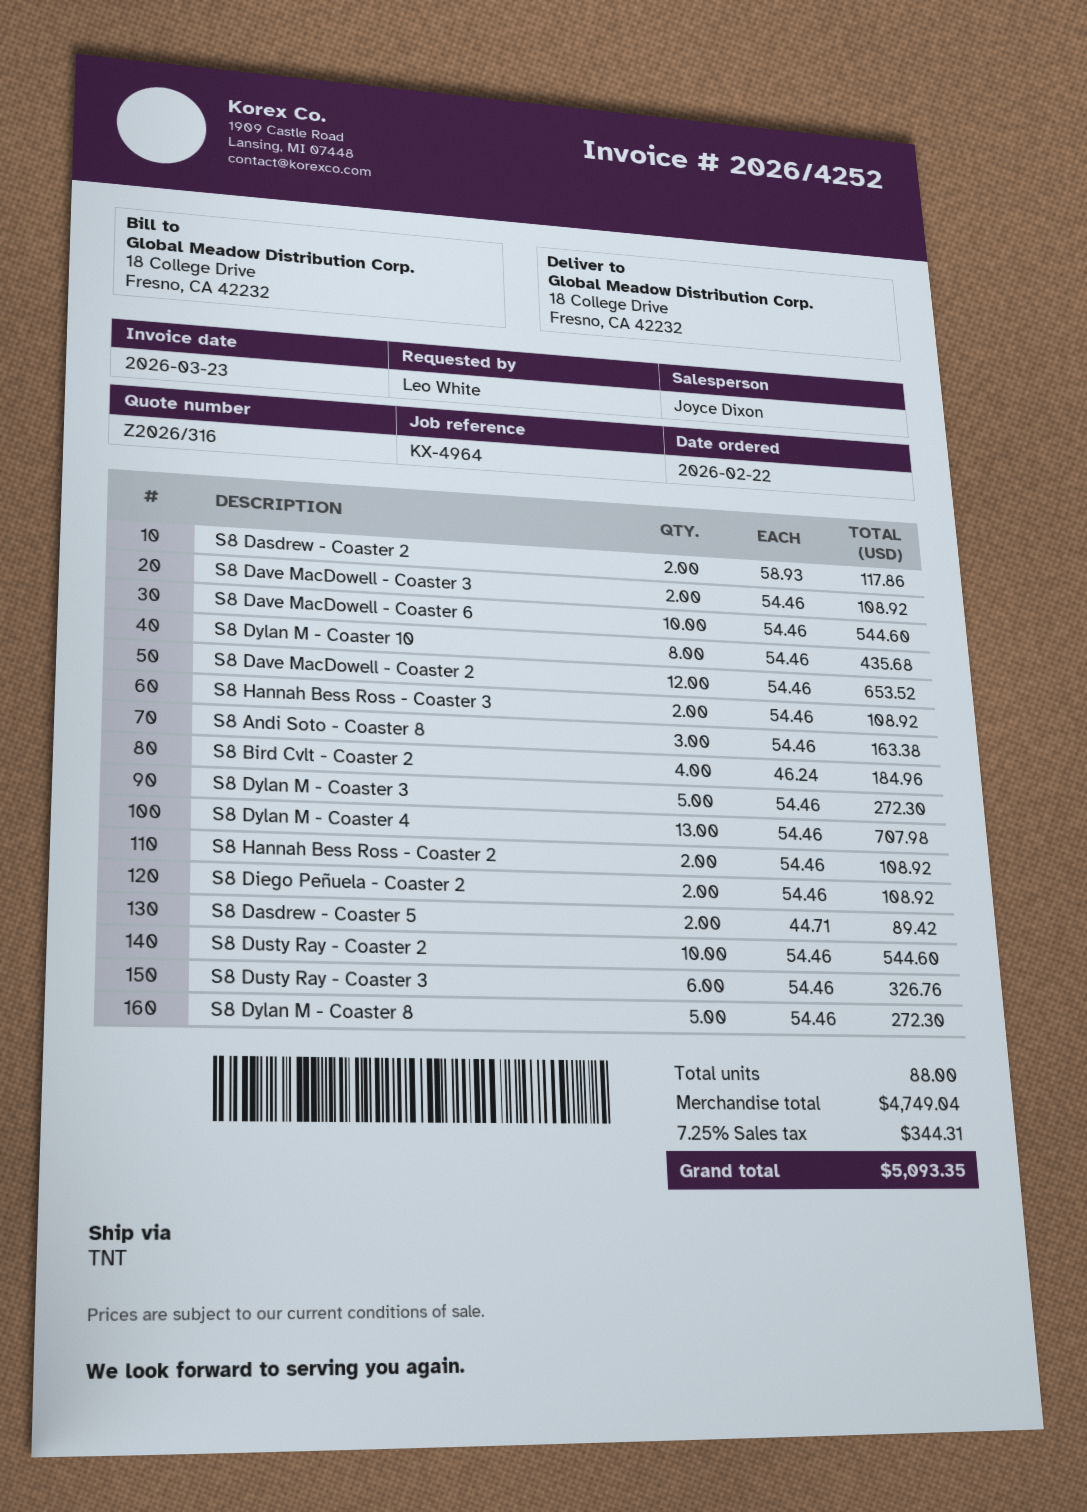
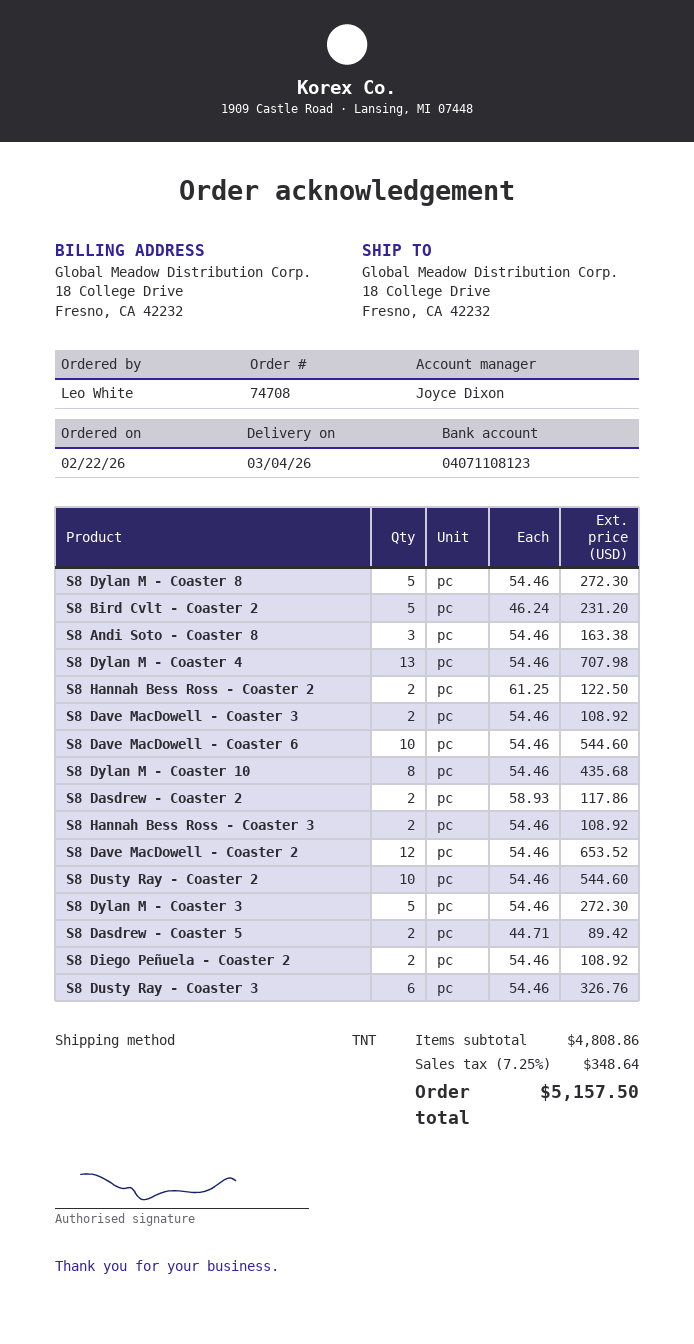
S8 Bird Cvlt - Coaster 2: 4 x 46.24 = 184.96 -> 5 x 46.24 = 231.20
S8 Hannah Bess Ross - Coaster 2: 2 x 54.46 = 108.92 -> 2 x 61.25 = 122.50
subtotal: 4749.04 -> 4808.86
tax: 7.25% = 344.31 -> 7.25% = 348.64
total: 5093.35 -> 5157.50

